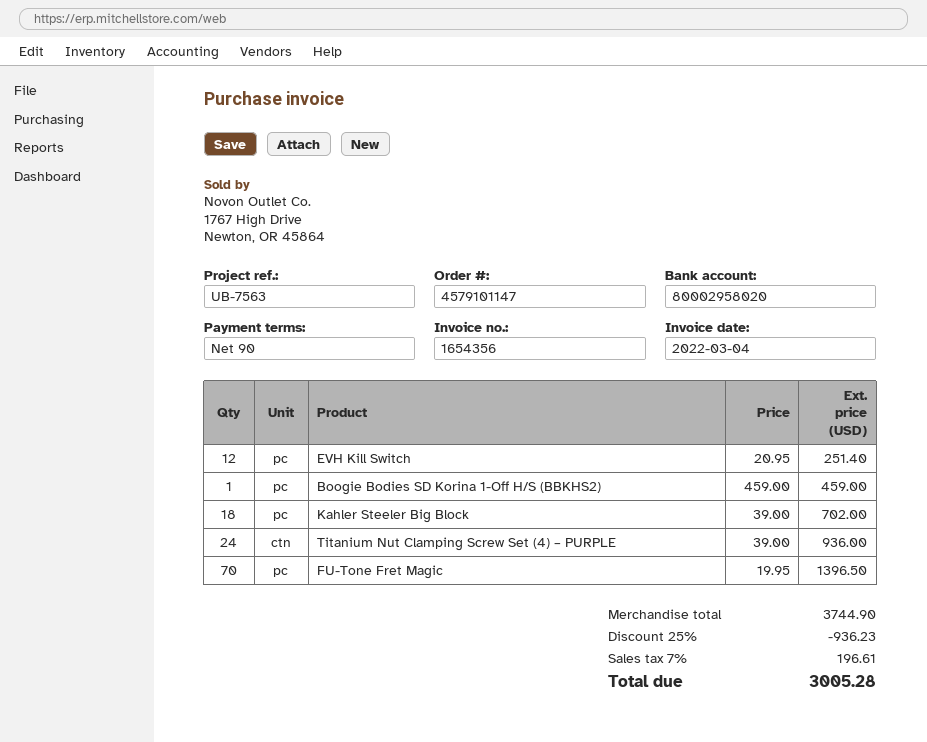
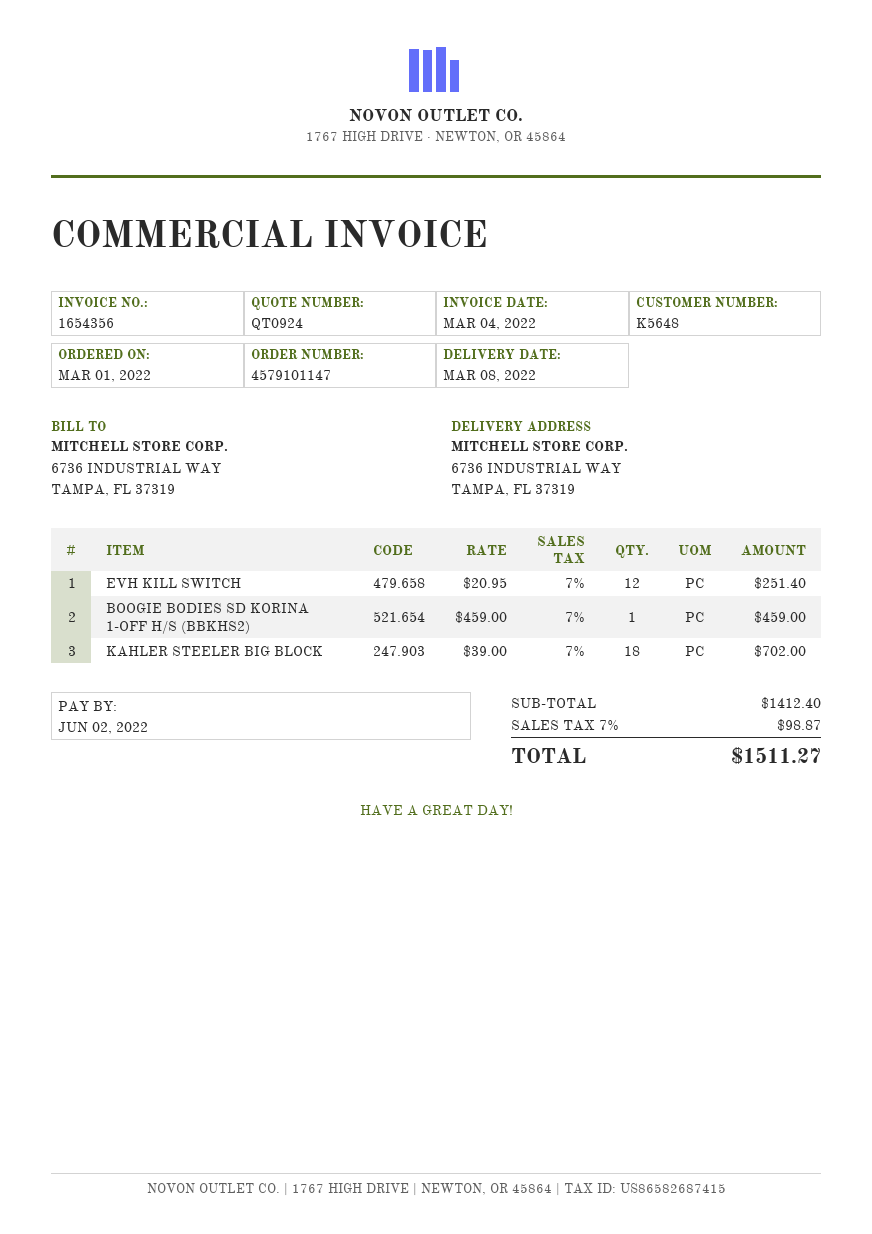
Titanium Nut Clamping Screw Set (4) – PURPLE: 24 x 39.00 = 936.00 -> none
FU-Tone Fret Magic: 70 x 19.95 = 1396.50 -> none
subtotal: 3744.90 -> 1412.40
discount: 25% = 936.23 -> none
tax: 7% = 196.61 -> 7% = 98.87
total: 3005.28 -> 1511.27

